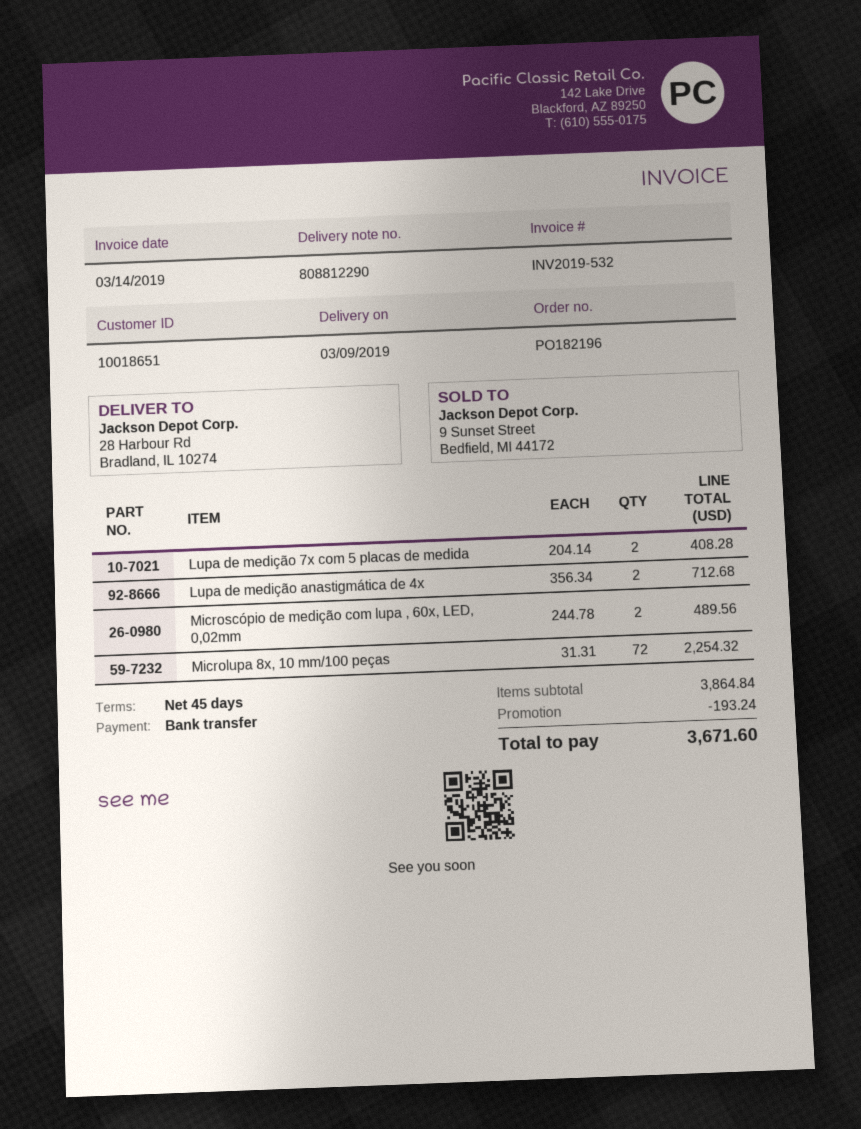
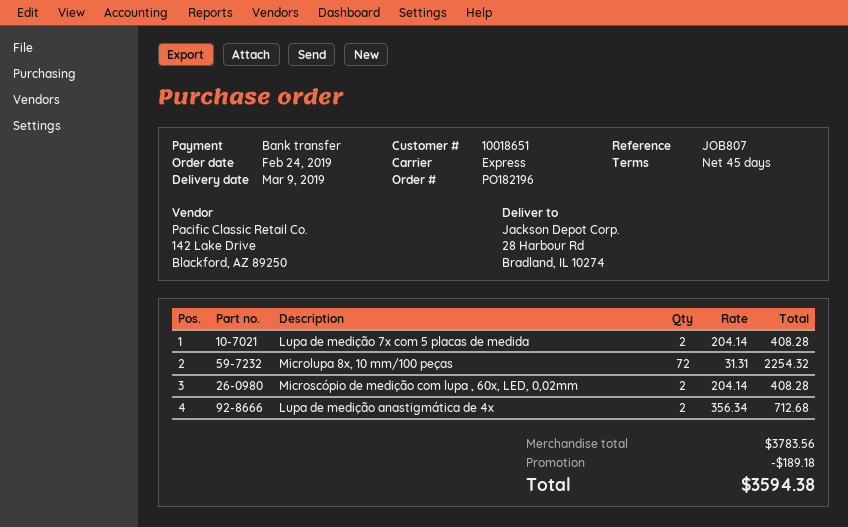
Microscópio de medição com lupa , 60x, LED, 0,02mm: 2 x 244.78 = 489.56 -> 2 x 204.14 = 408.28
subtotal: 3864.84 -> 3783.56
discount: 193.24 -> 189.18
total: 3671.60 -> 3594.38

